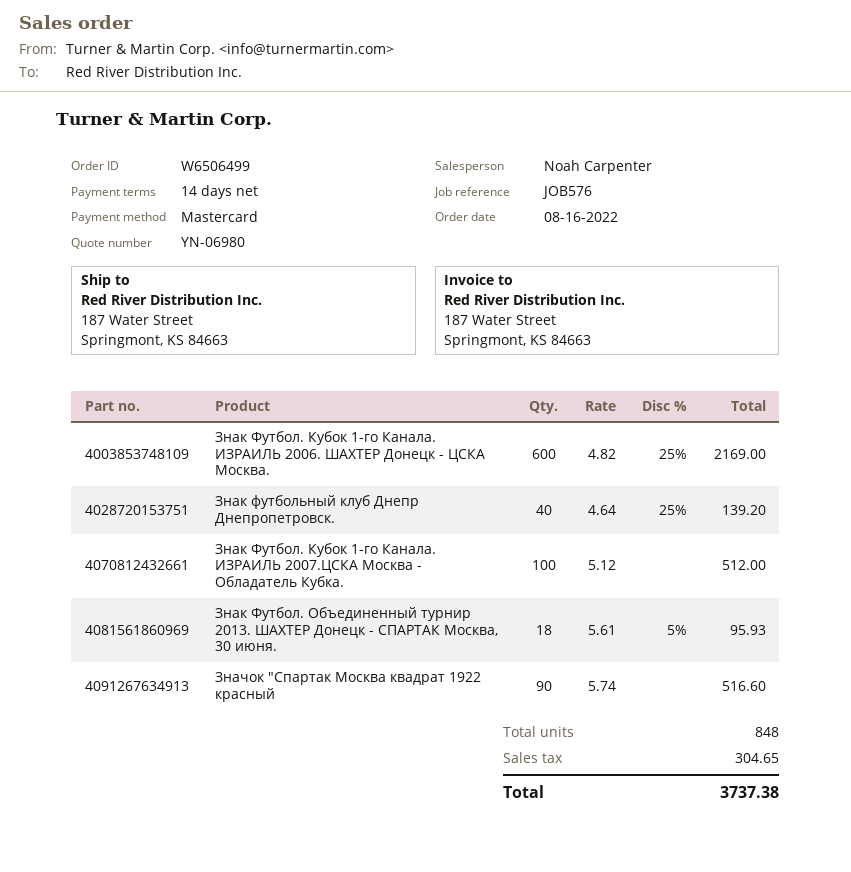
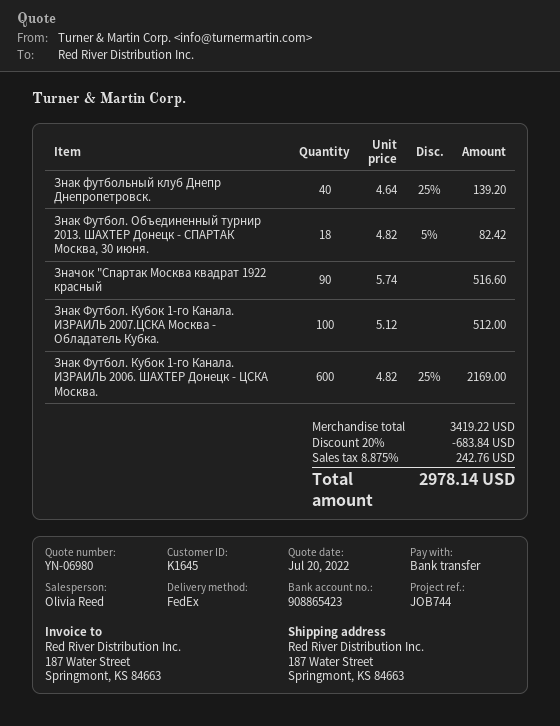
reference: JOB576 -> JOB744
sales rep: Noah Carpenter -> Olivia Reed
payment method: Mastercard -> bank transfer
Знак Футбол. Объединенный турнир 2013. ШАХТЕР Донецк - СПАРТАК Москва, 30 июня.: 18 x 5.61 - 5% = 95.93 -> 18 x 4.82 - 5% = 82.42
discount: none -> 20% = 683.84
tax: 304.65 -> 242.76
total: 3737.38 -> 2978.14

